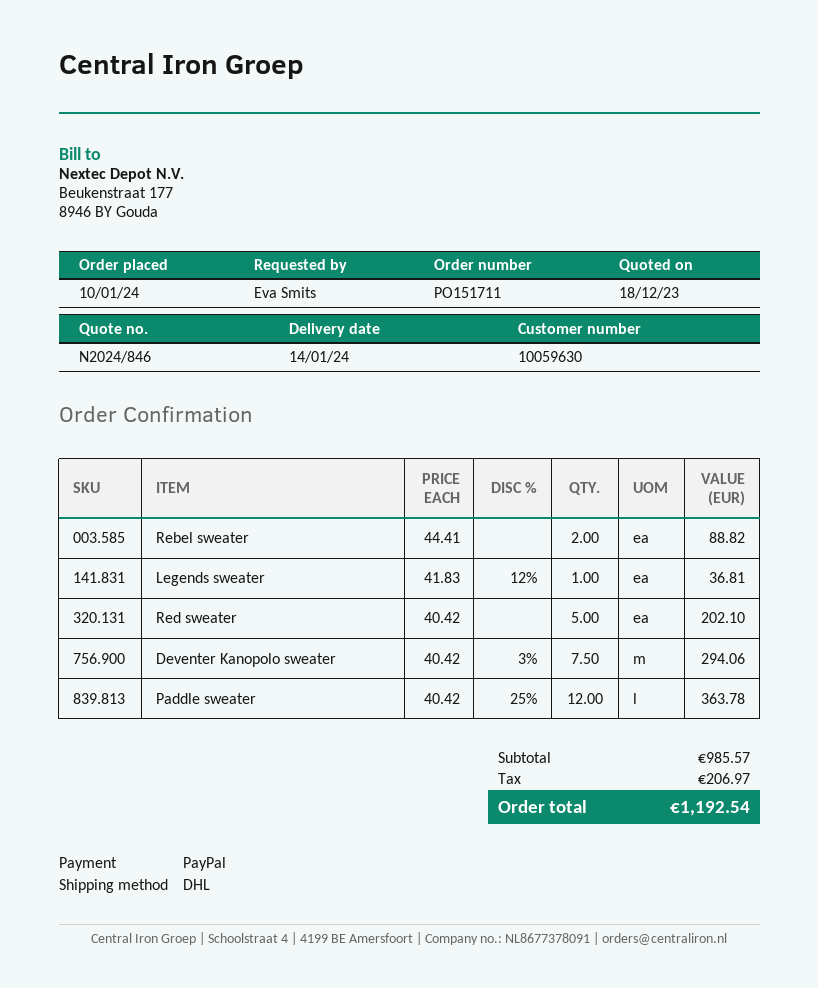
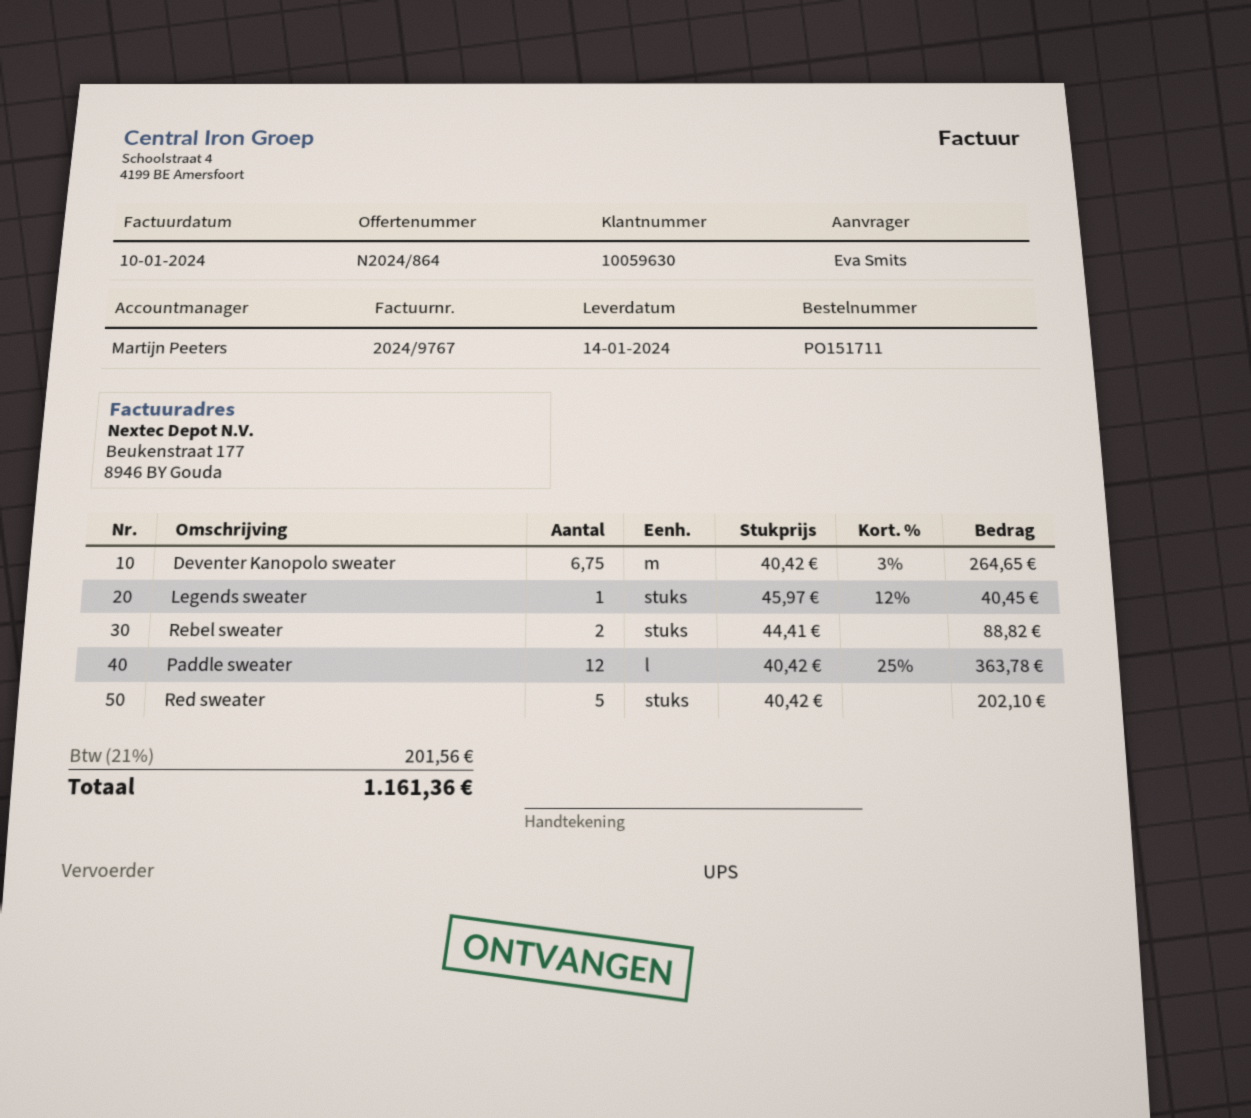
quote number: N2024/846 -> N2024/864
shipping method: DHL -> UPS
Legends sweater: 1 x 41.83 - 12% = 36.81 -> 1 x 45.97 - 12% = 40.45
Deventer Kanopolo sweater: 7.5 x 40.42 - 3% = 294.06 -> 6.75 x 40.42 - 3% = 264.65
tax: 206.97 -> 201.56
total: 1192.54 -> 1161.36

